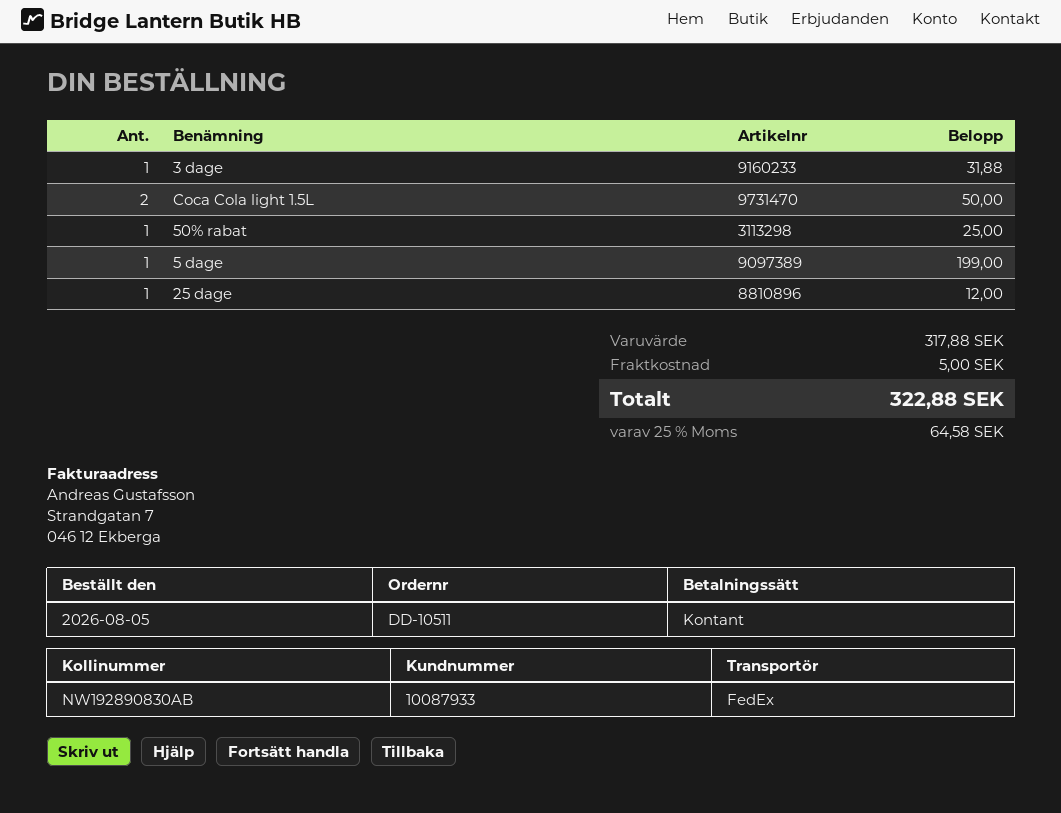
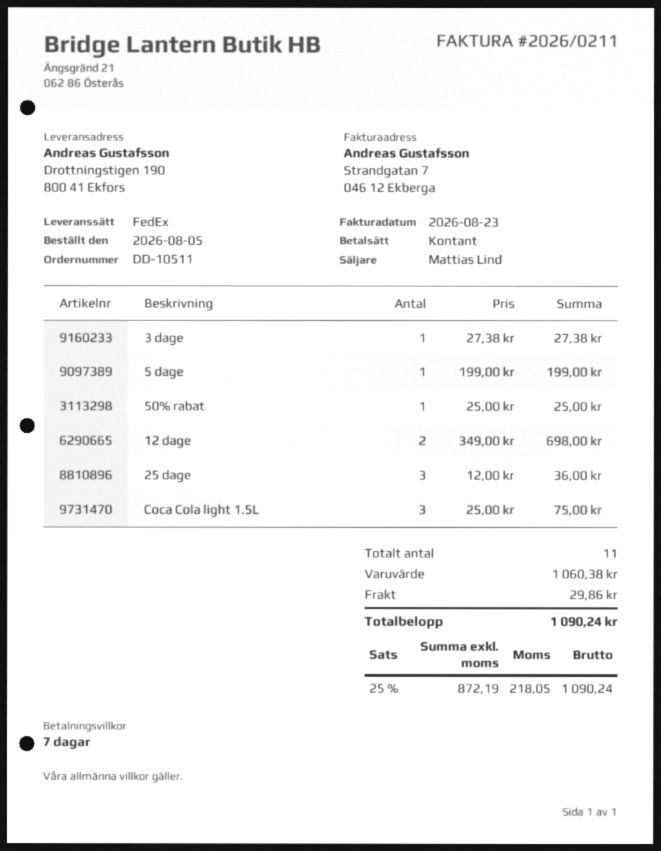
3 dage: 1 for 31.88 -> 1 for 27.38
Coca Cola light 1.5L: 2 for 50.00 -> 3 for 75.00
25 dage: 1 for 12.00 -> 3 for 36.00
12 dage: none -> 2 for 698.00
subtotal: 317.88 -> 1060.38
shipping: 5.00 -> 29.86
tax: 25% = 64.58 -> 25% = 218.05
total: 322.88 -> 1090.24

